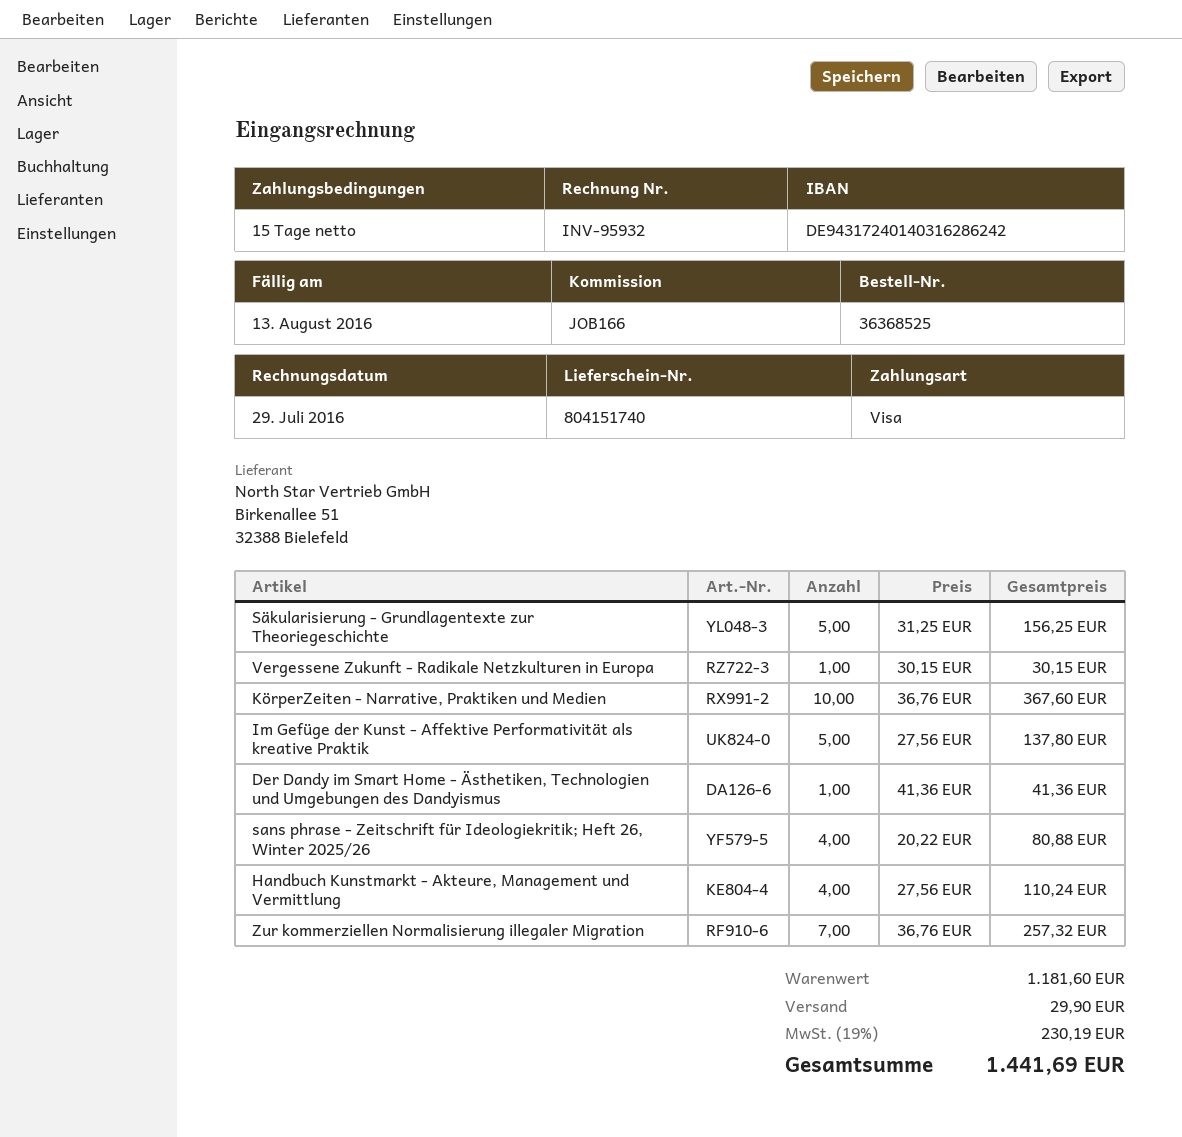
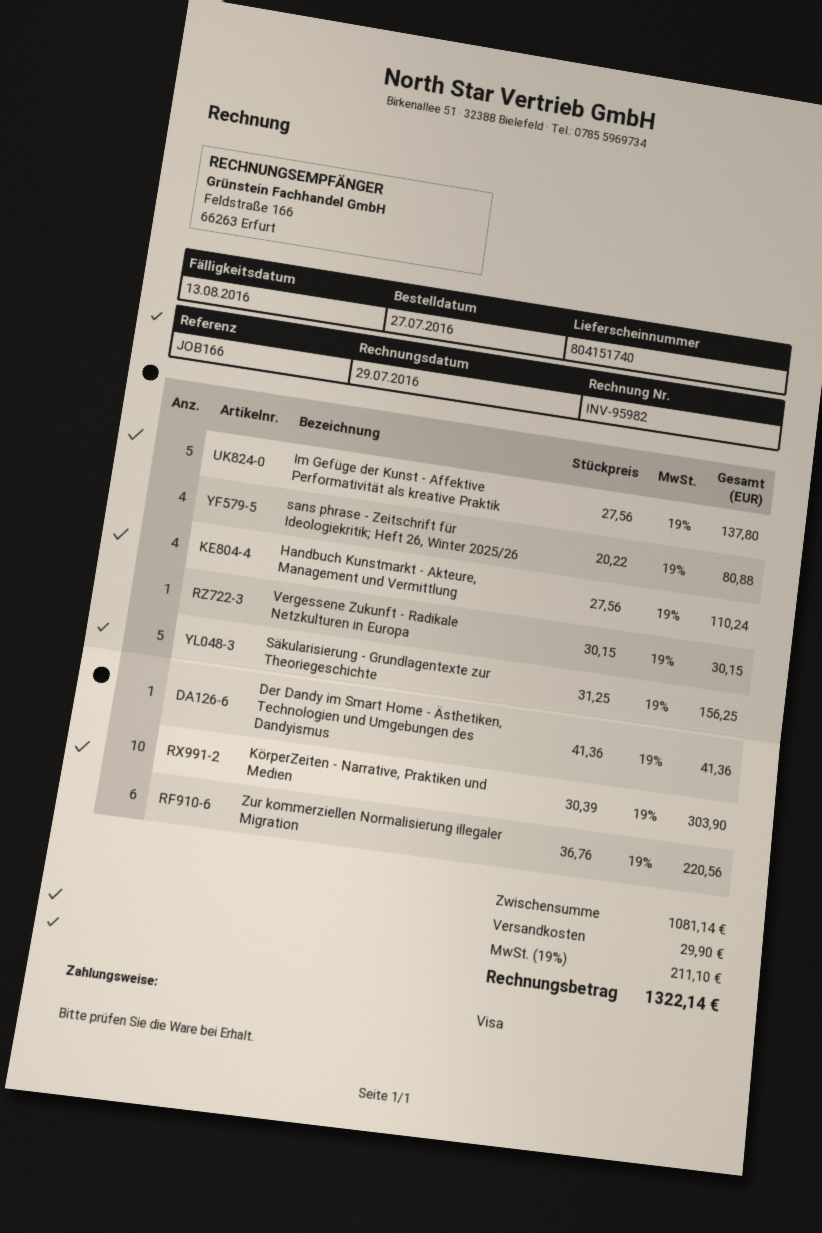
invoice number: INV-95932 -> INV-95982
KörperZeiten - Narrative, Praktiken und Medien: 10 x 36.76 = 367.60 -> 10 x 30.39 = 303.90
Zur kommerziellen Normalisierung illegaler Migration: 7 x 36.76 = 257.32 -> 6 x 36.76 = 220.56
subtotal: 1181.60 -> 1081.14
tax: 19% = 230.19 -> 19% = 211.10
total: 1441.69 -> 1322.14

